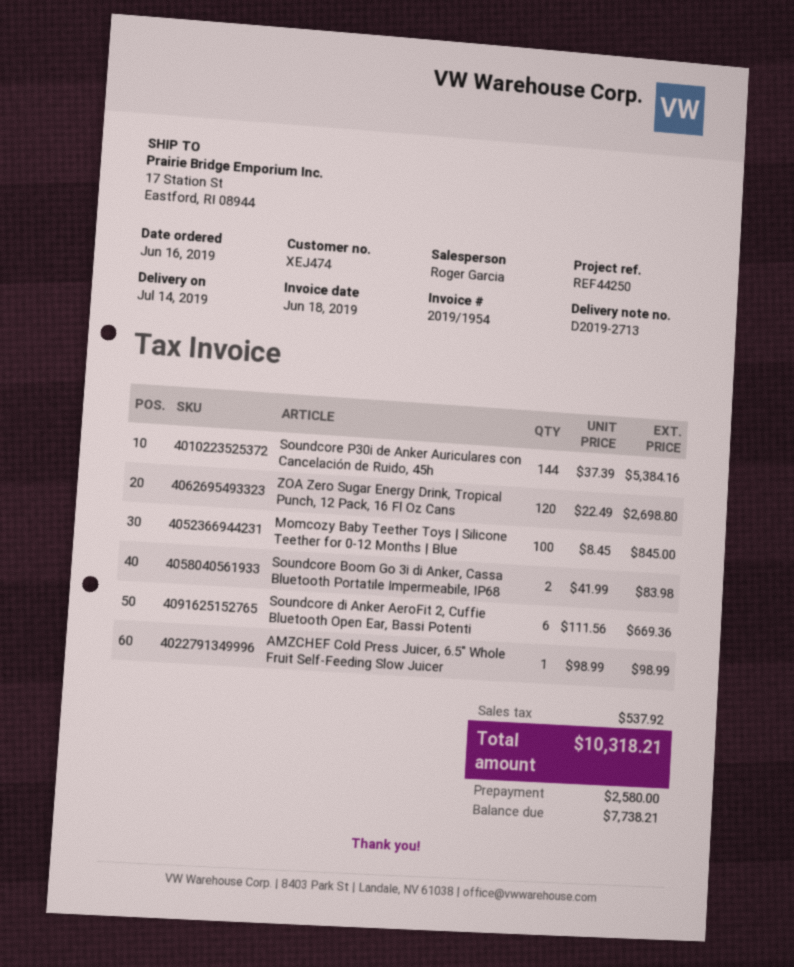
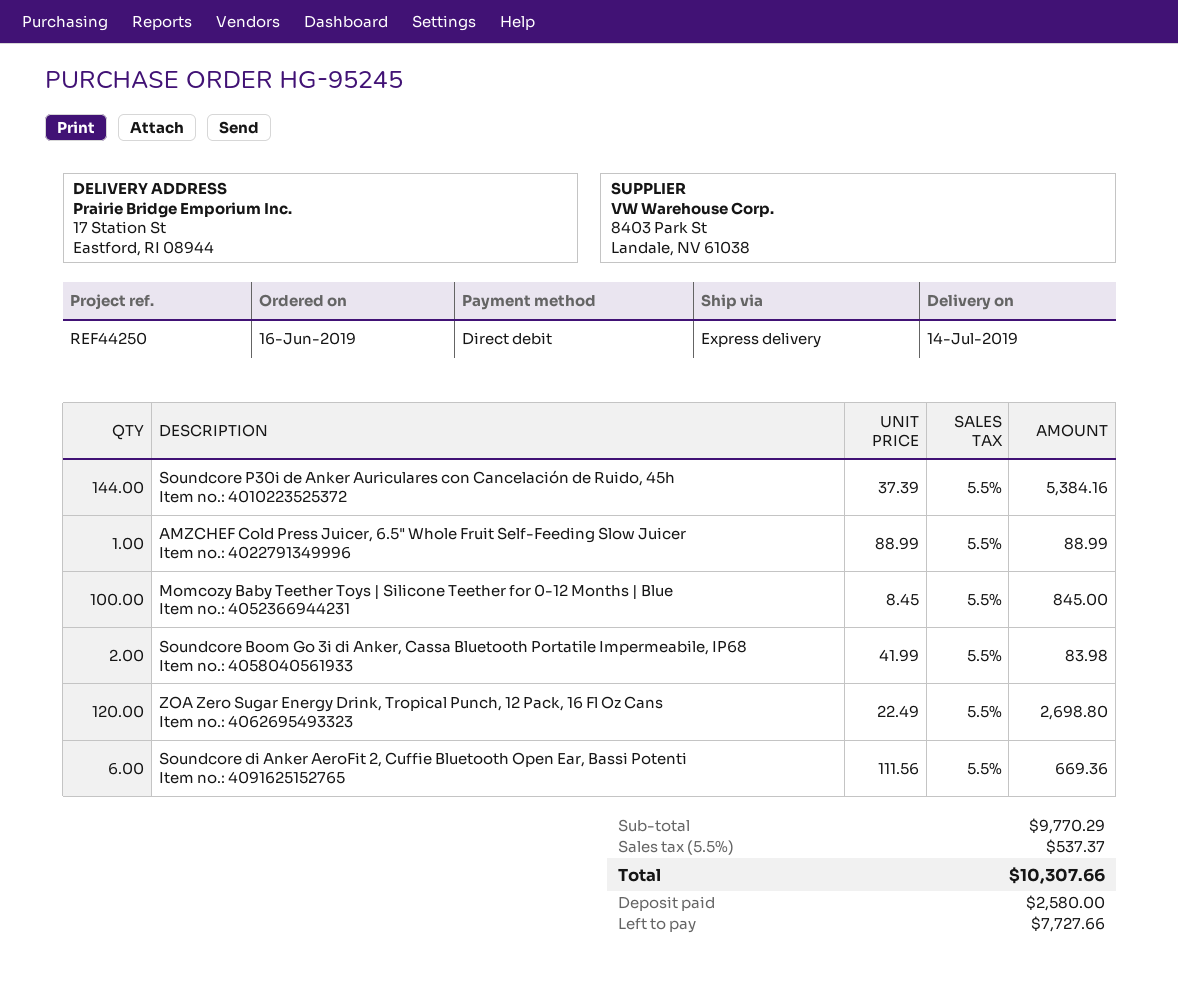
AMZCHEF Cold Press Juicer, 6.5" Whole Fruit Self-Feeding Slow Juicer: 1 x 98.99 = 98.99 -> 1 x 88.99 = 88.99
tax: 537.92 -> 537.37
total: 10318.21 -> 10307.66
balance: 7738.21 -> 7727.66

